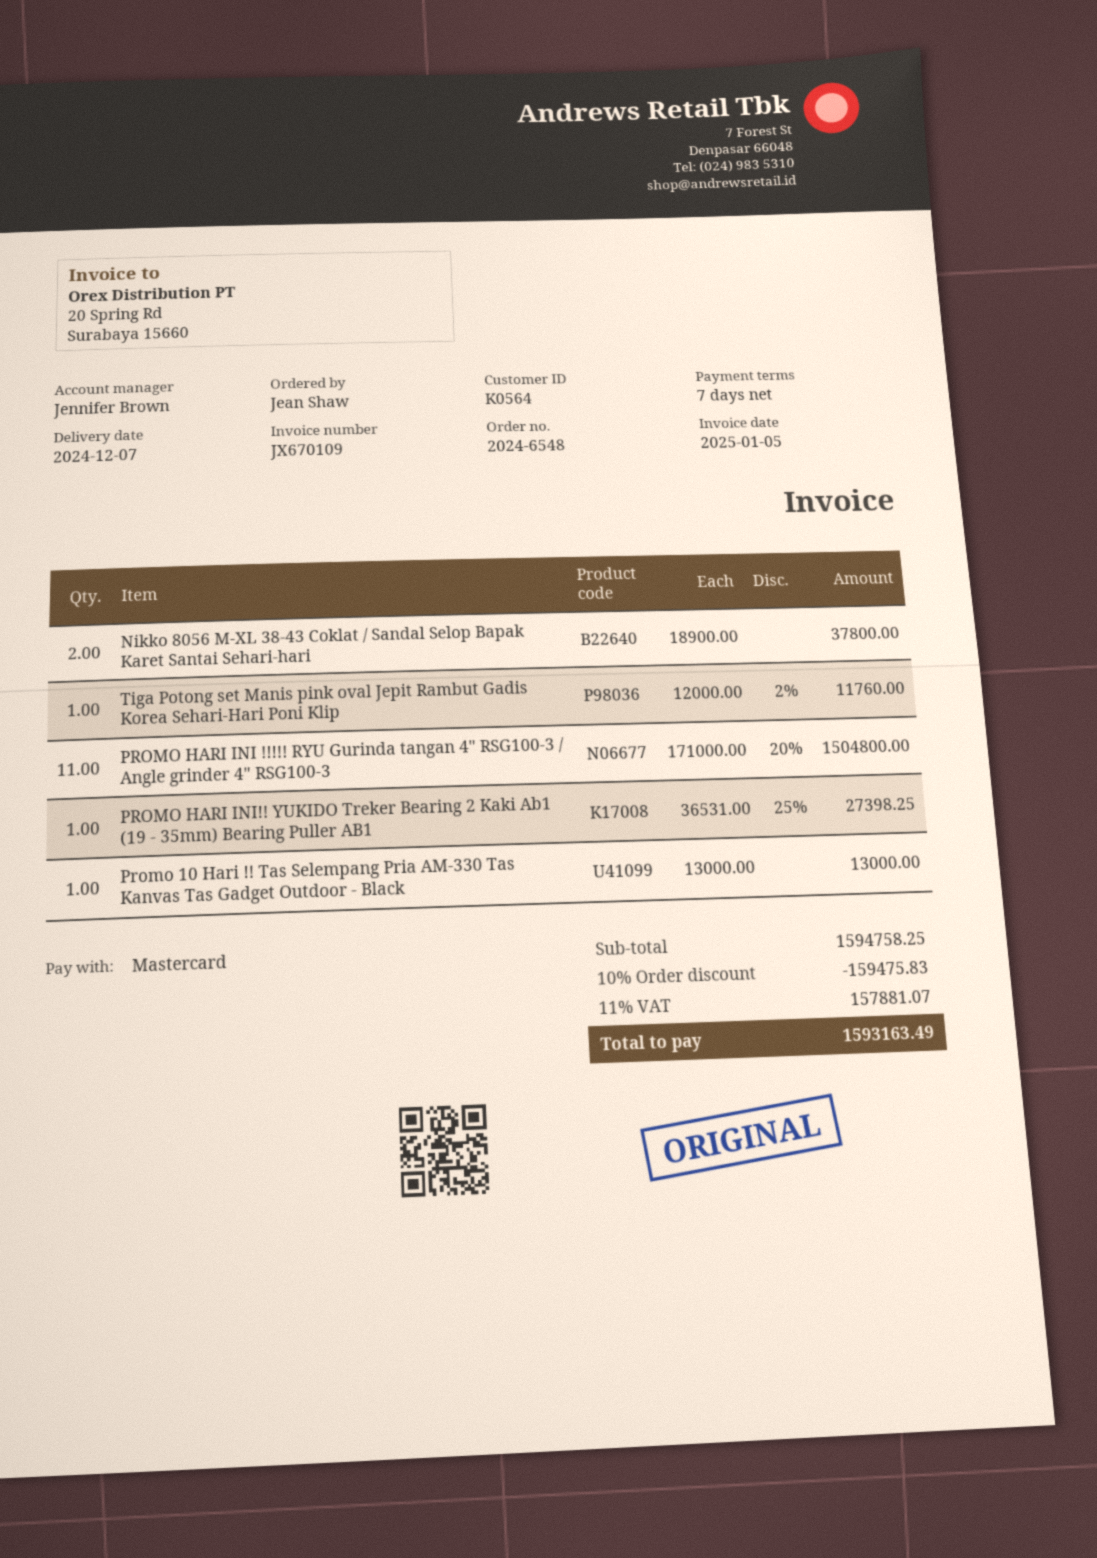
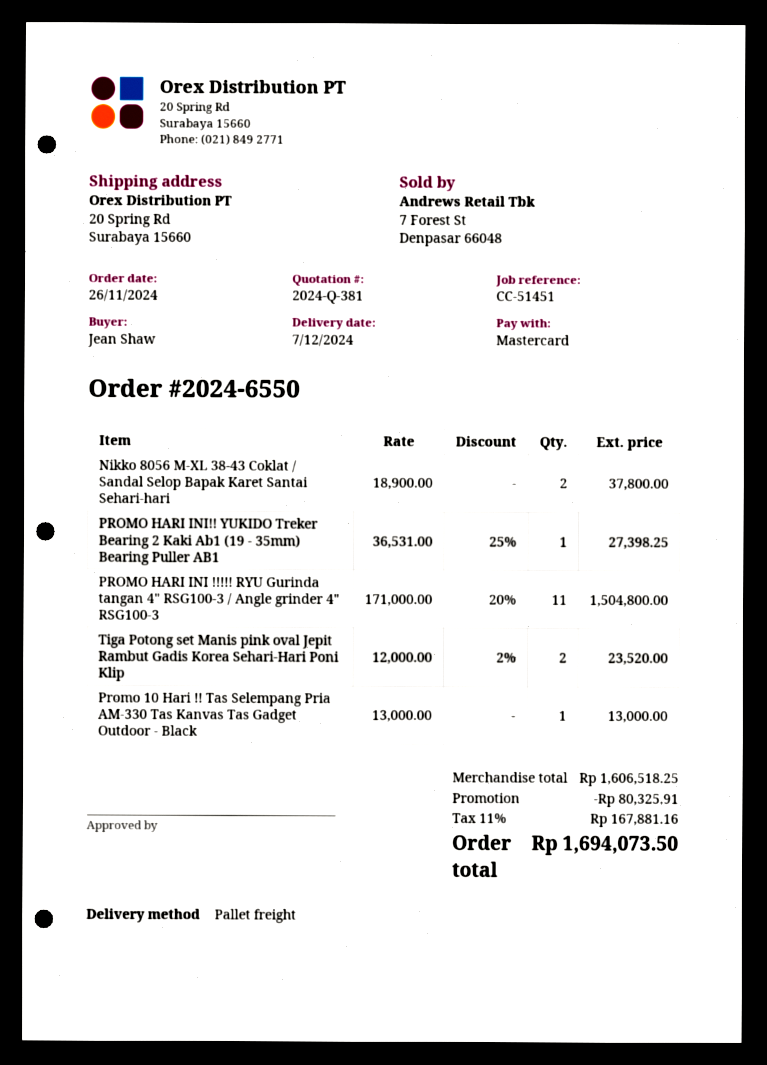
order number: 2024-6548 -> 2024-6550
Tiga Potong set Manis pink oval Jepit Rambut Gadis Korea Sehari-Hari Poni Klip: 1 x 12000.00 - 2% = 11760.00 -> 2 x 12000.00 - 2% = 23520.00
subtotal: 1594758.25 -> 1606518.25
discount: 159475.83 -> 80325.91
tax: 11% = 157881.07 -> 11% = 167881.16
total: 1593163.49 -> 1694073.50

